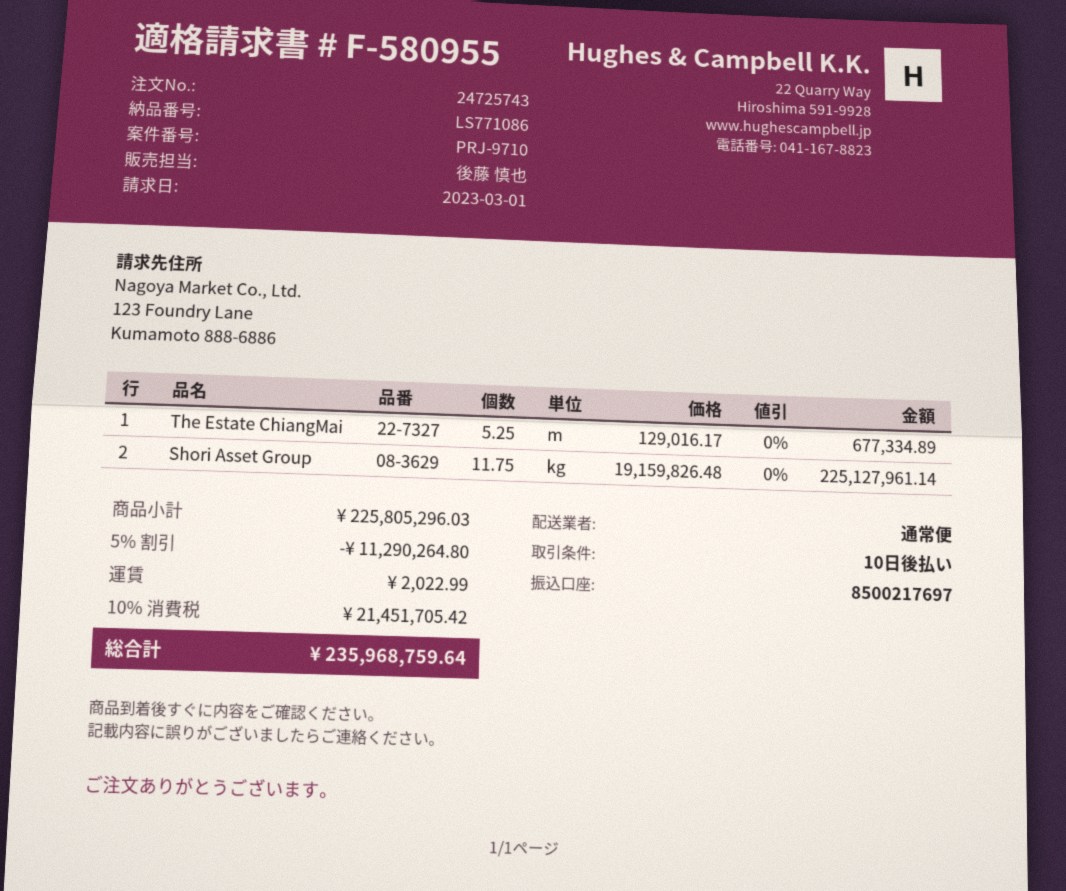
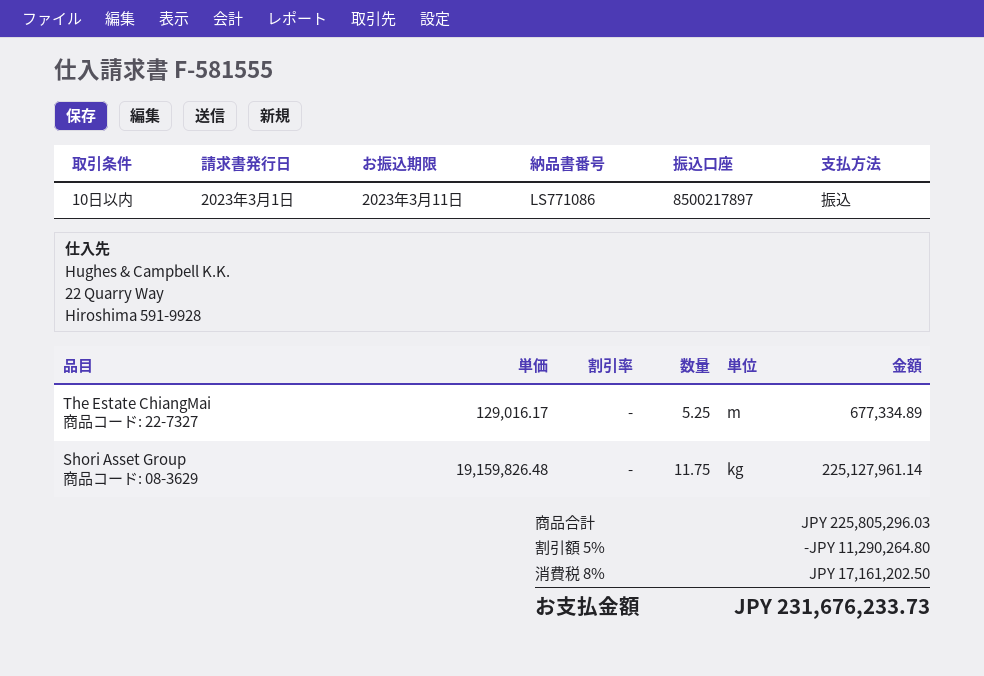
invoice number: F-580955 -> F-581555
bank account: 8500217697 -> 8500217897
shipping: 2022.99 -> none
tax: 10% = 21451705.42 -> 8% = 17161202.50
total: 235968759.64 -> 231676233.73

